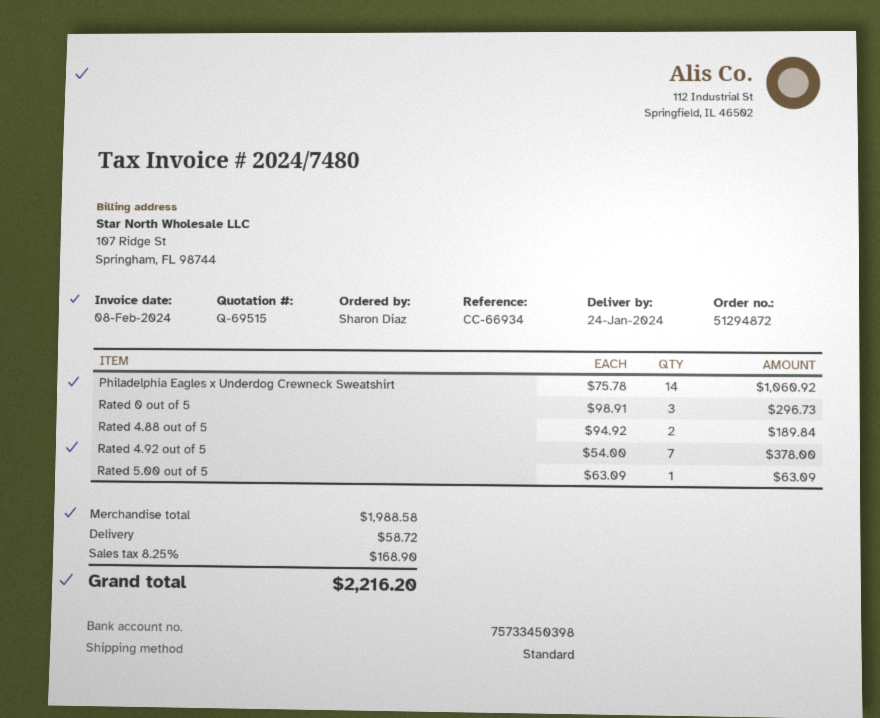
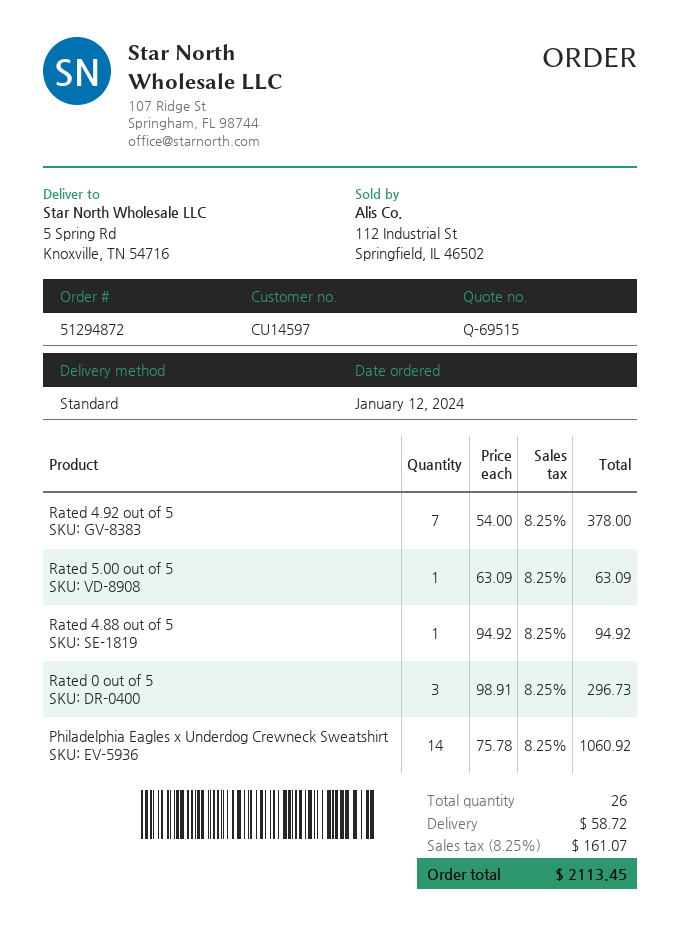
Rated 4.88 out of 5: 2 x 94.92 = 189.84 -> 1 x 94.92 = 94.92
tax: 8.25% = 168.90 -> 8.25% = 161.07
total: 2216.20 -> 2113.45

